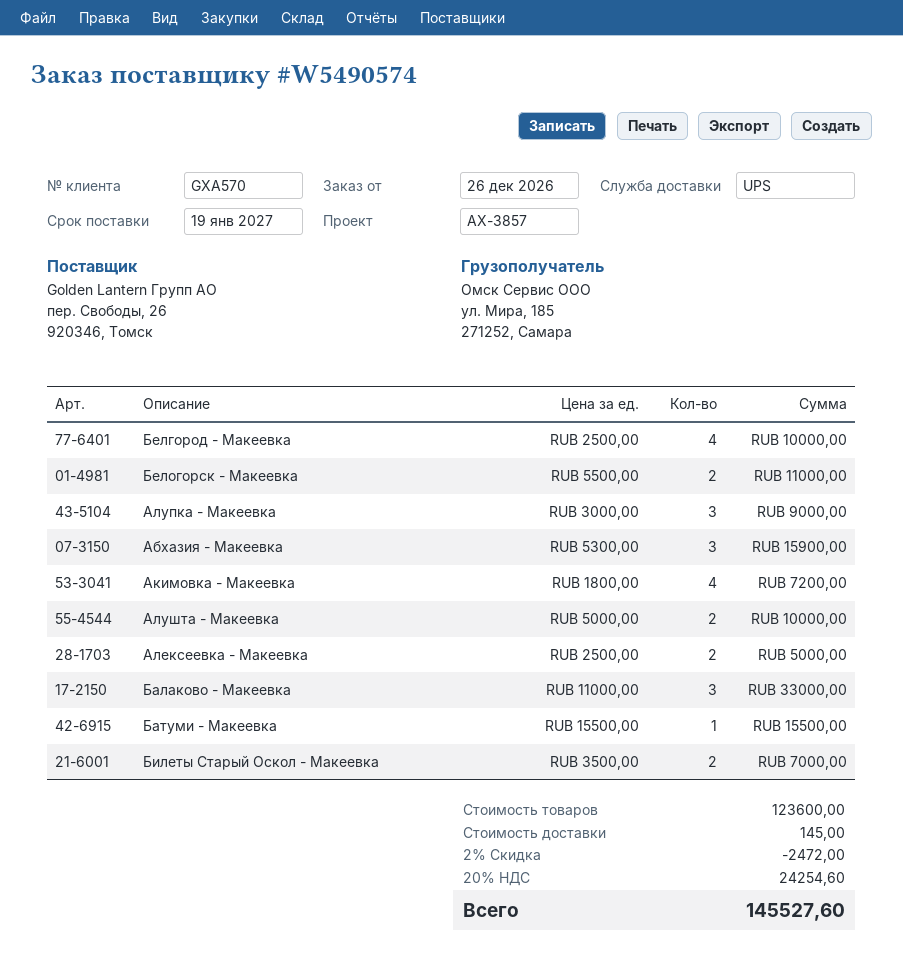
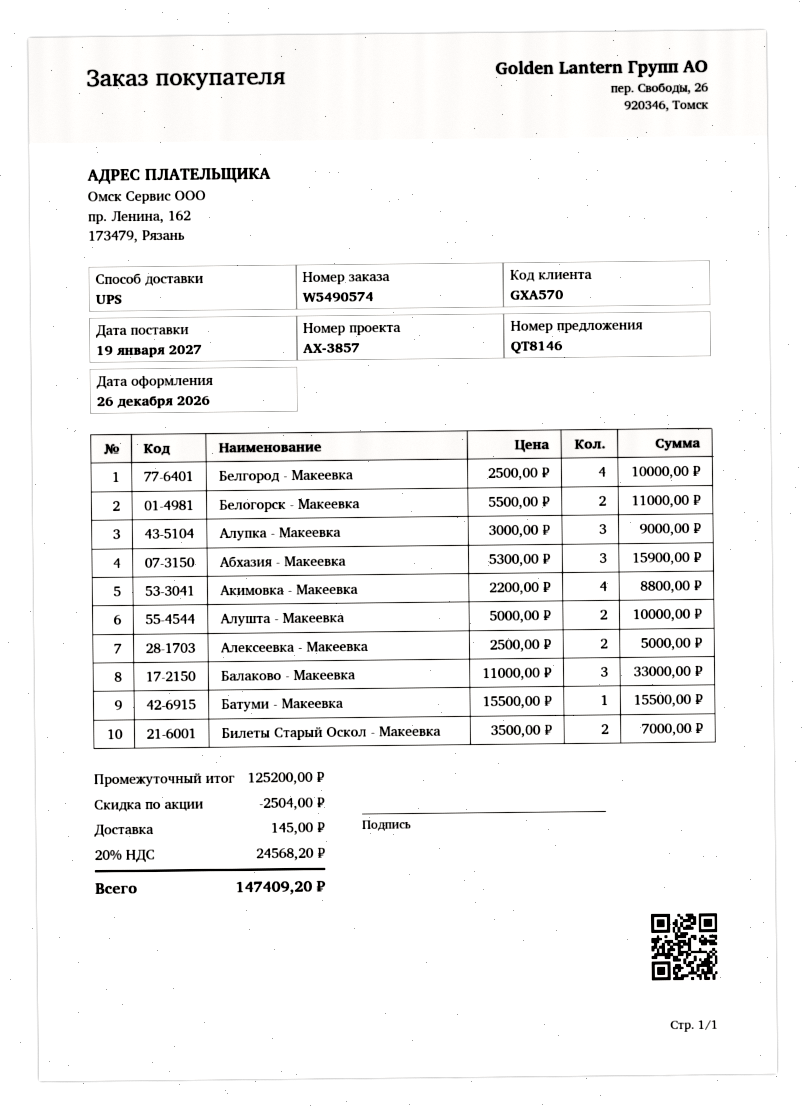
Акимовка - Макеевка: 4 x 1800.00 = 7200.00 -> 4 x 2200.00 = 8800.00
subtotal: 123600.00 -> 125200.00
discount: 2472.00 -> 2504.00
tax: 20% = 24254.60 -> 20% = 24568.20
total: 145527.60 -> 147409.20

